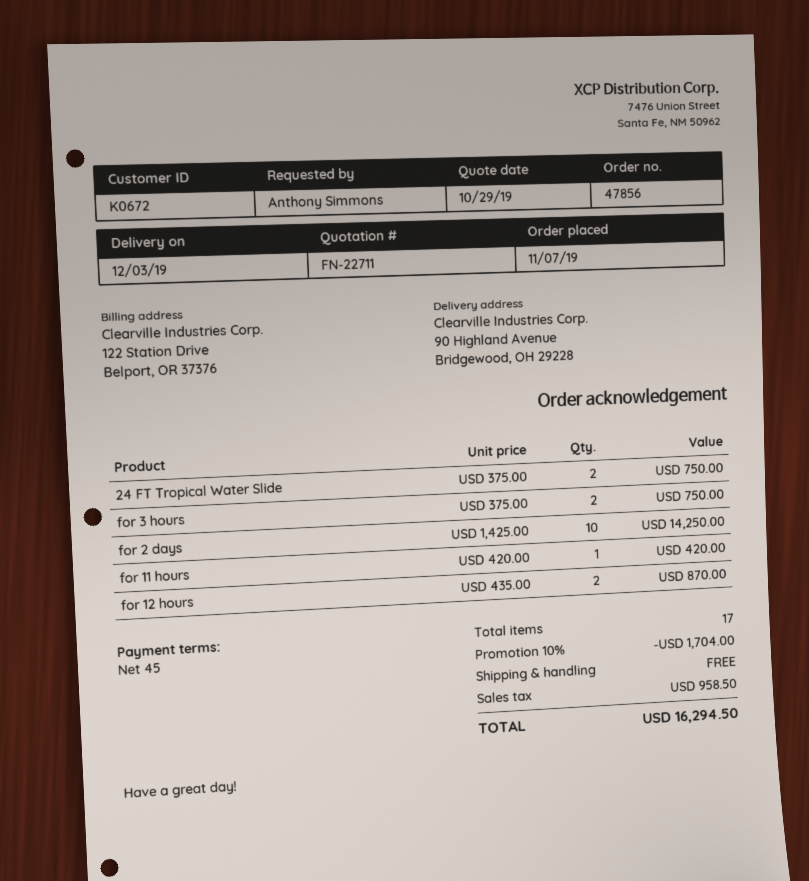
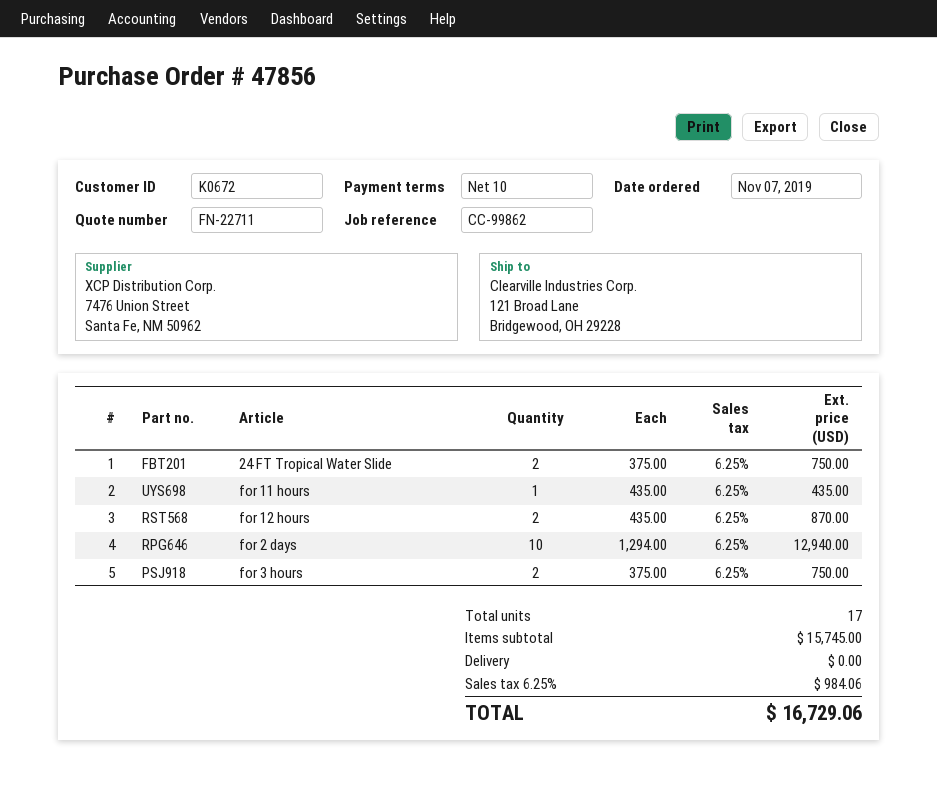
payment terms: 45 days -> 10 days
ship to: 90 Highland Avenue, Bridgewood, OH 29228 -> 121 Broad Lane, Bridgewood, OH 29228
for 2 days: 10 x 1425.00 = 14250.00 -> 10 x 1294.00 = 12940.00
for 11 hours: 1 x 420.00 = 420.00 -> 1 x 435.00 = 435.00
discount: 10% = 1704.00 -> none
tax: 958.50 -> 984.06
total: 16294.50 -> 16729.06

